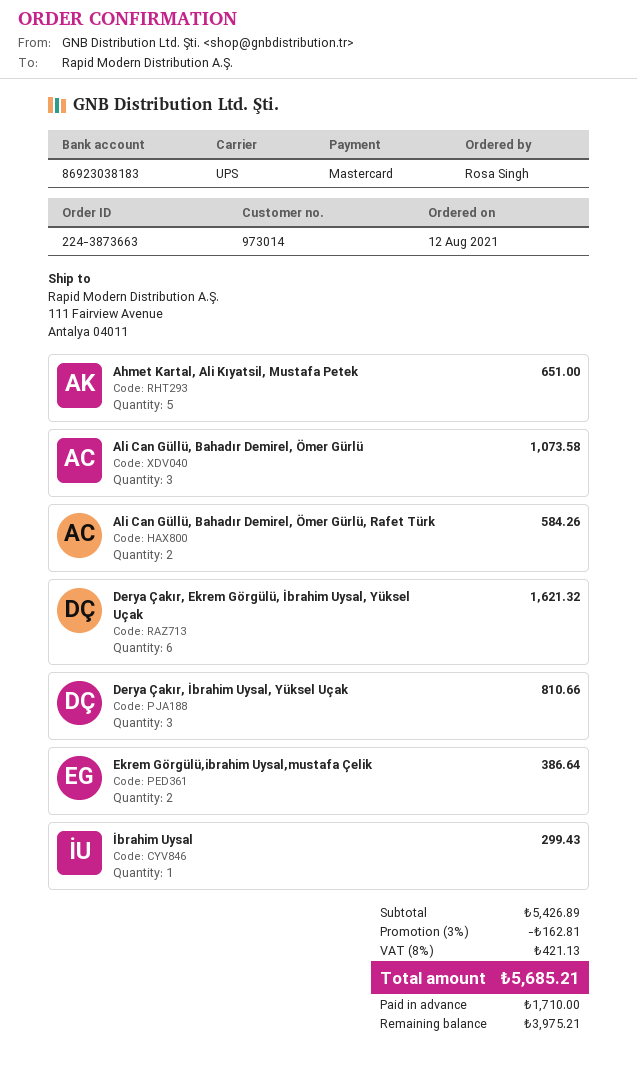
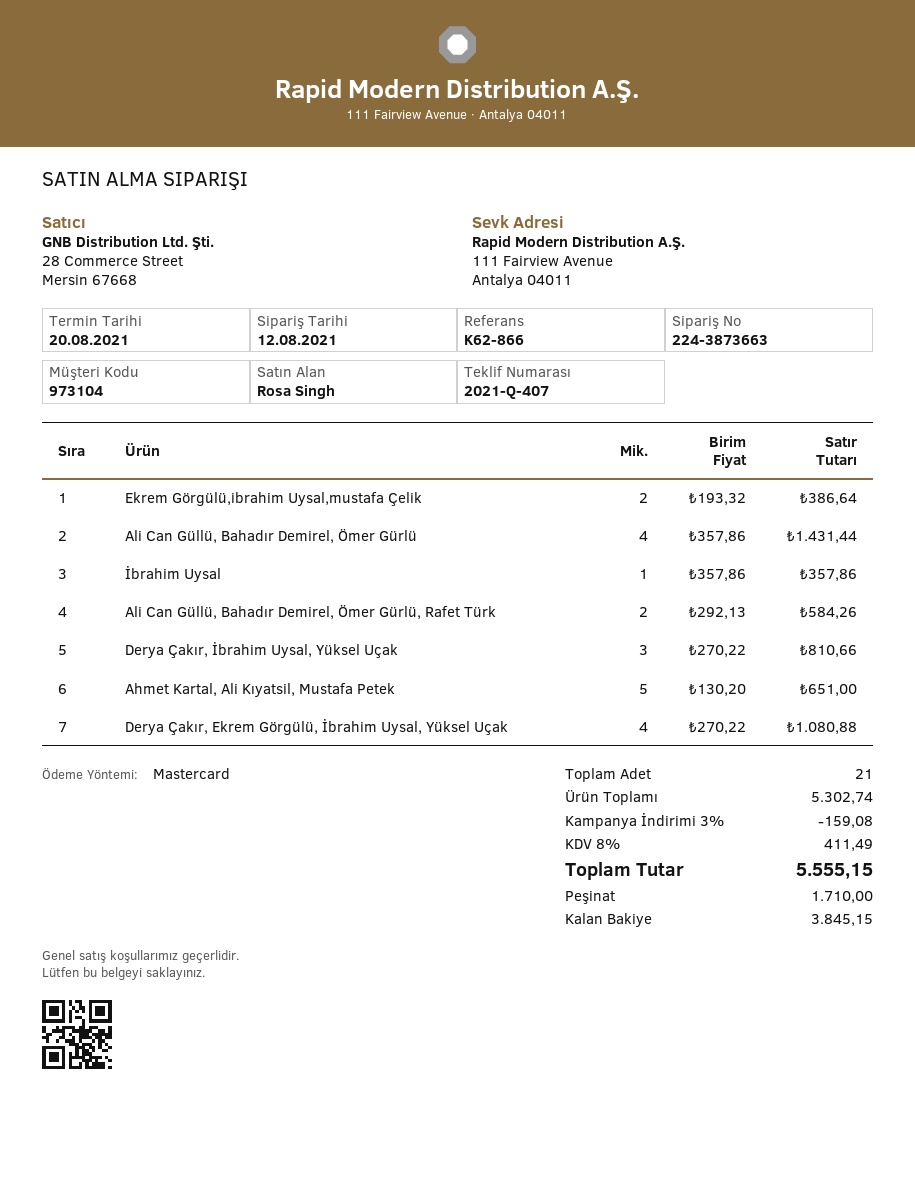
customer number: 973014 -> 973104
Ali Can Güllü, Bahadır Demirel, Ömer Gürlü: 3 for 1073.58 -> 4 for 1431.44
Derya Çakır, Ekrem Görgülü, İbrahim Uysal, Yüksel Uçak: 6 for 1621.32 -> 4 for 1080.88
İbrahim Uysal: 1 for 299.43 -> 1 for 357.86
subtotal: 5426.89 -> 5302.74
discount: 3% = 162.81 -> 3% = 159.08
tax: 8% = 421.13 -> 8% = 411.49
total: 5685.21 -> 5555.15
balance: 3975.21 -> 3845.15

